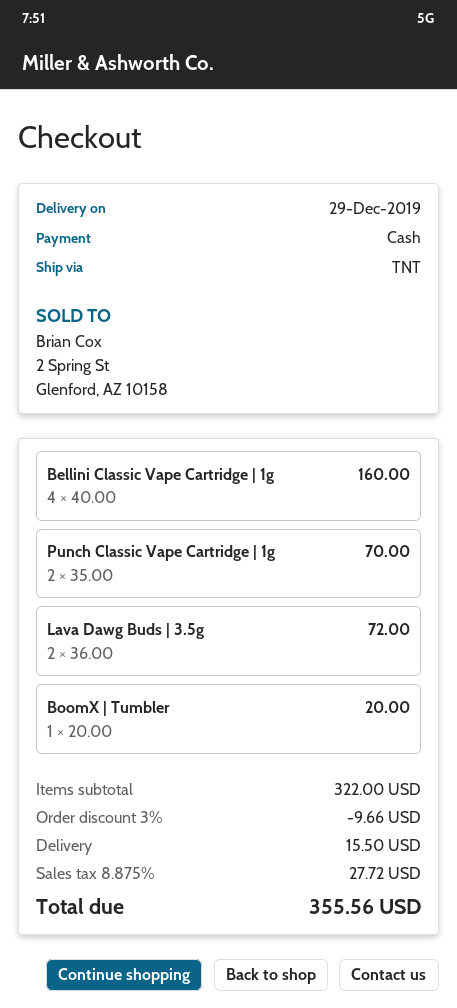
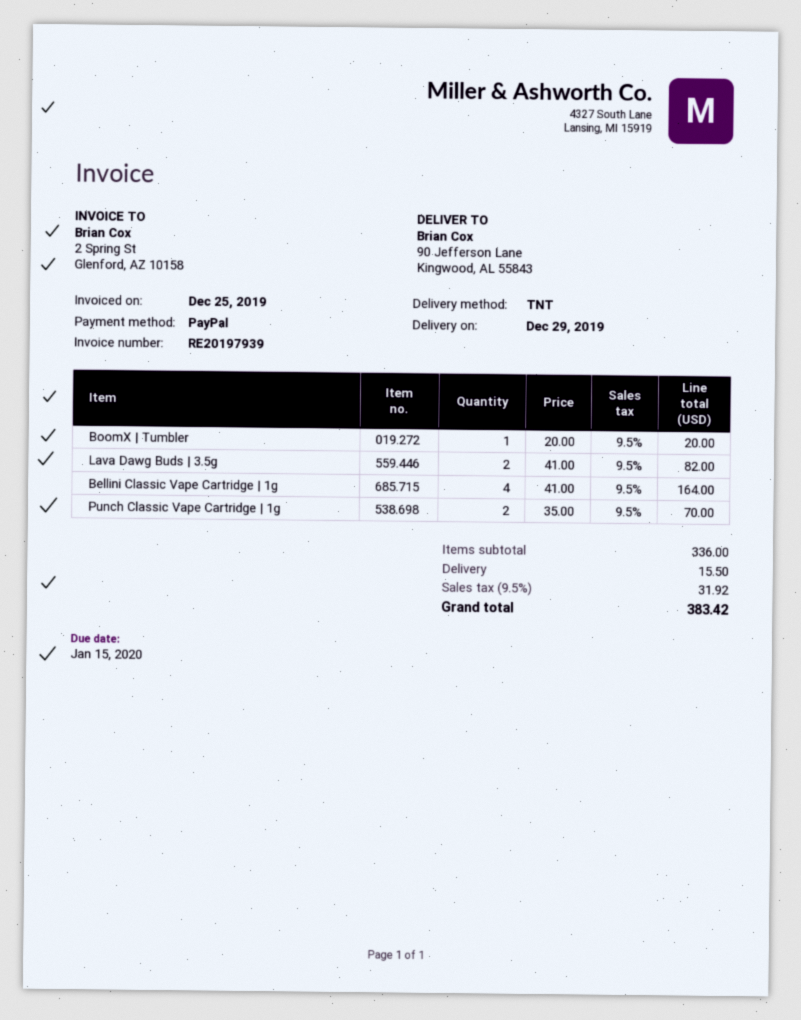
payment method: cash -> PayPal
Bellini Classic Vape Cartridge | 1g: 4 x 40.00 = 160.00 -> 4 x 41.00 = 164.00
Lava Dawg Buds | 3.5g: 2 x 36.00 = 72.00 -> 2 x 41.00 = 82.00
subtotal: 322.00 -> 336.00
discount: 3% = 9.66 -> none
tax: 8.875% = 27.72 -> 9.5% = 31.92
total: 355.56 -> 383.42

